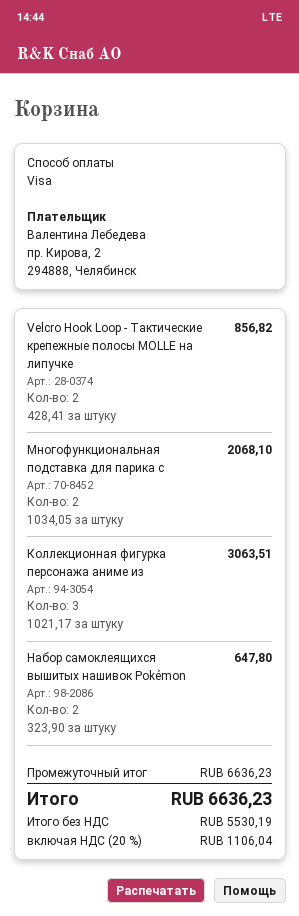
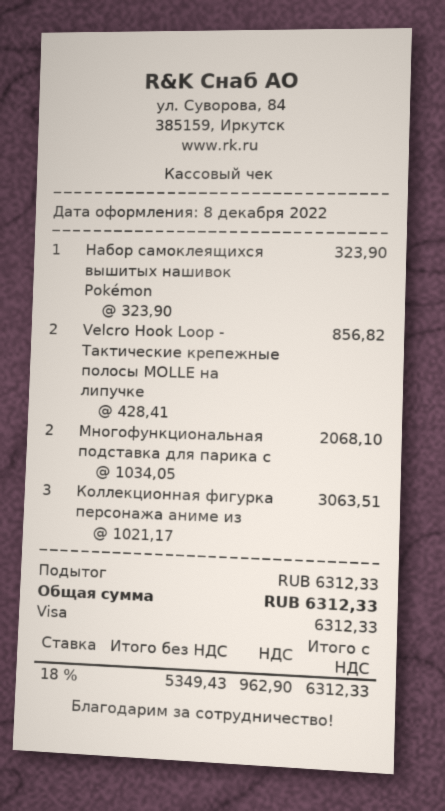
Набор самоклеящихся вышитых нашивок Pokémon: 2 x 323.90 = 647.80 -> 1 x 323.90 = 323.90
subtotal: 6636.23 -> 6312.33
net: 5530.19 -> 5349.43
tax: 20% = 1106.04 -> 18% = 962.90
total: 6636.23 -> 6312.33

